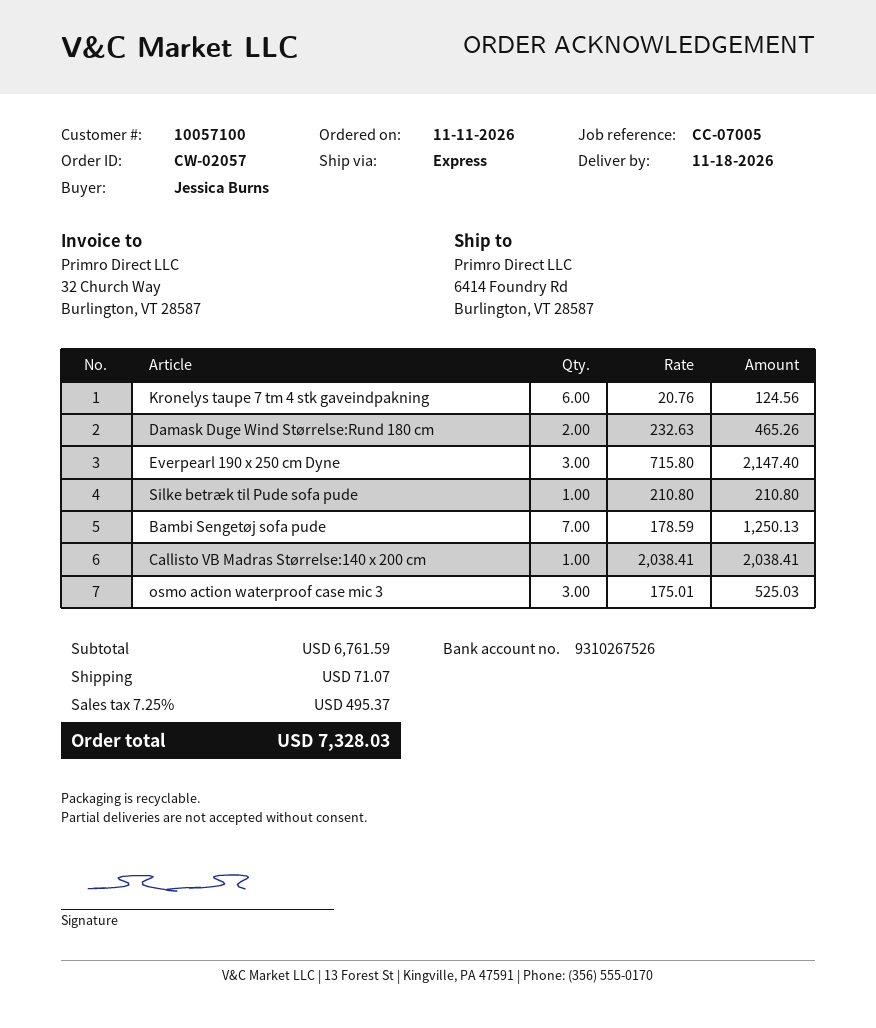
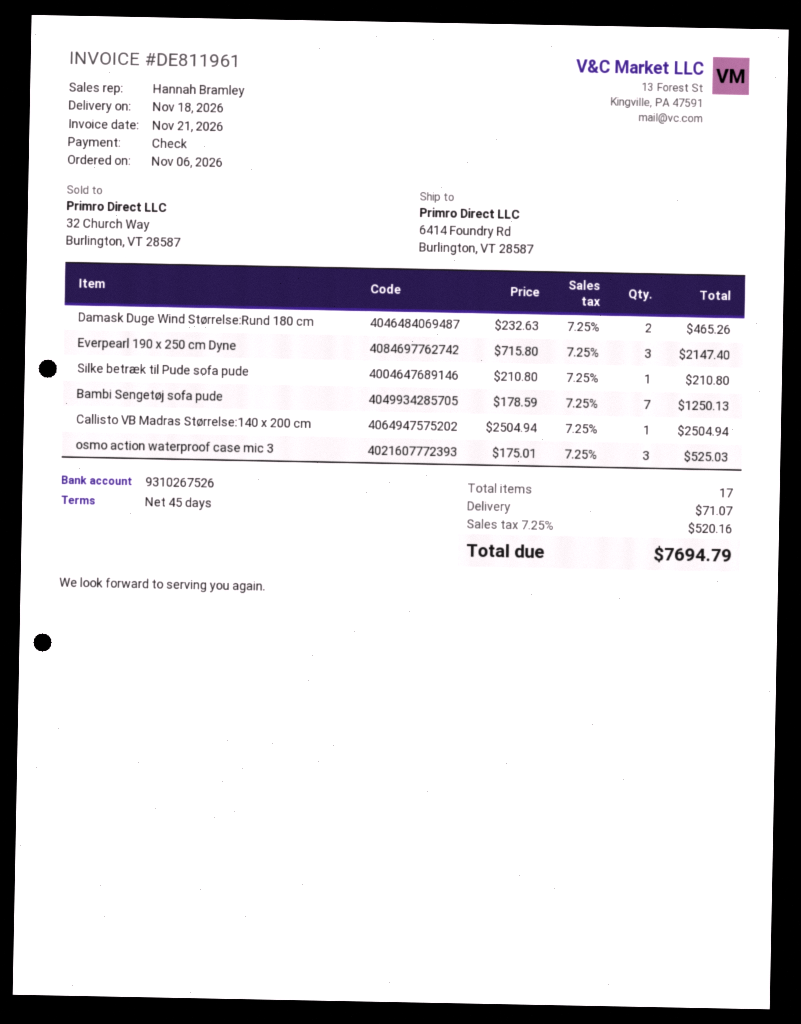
order date: 2026-11-11 -> 2026-11-06
Kronelys taupe 7 tm 4 stk gaveindpakning: 6 x 20.76 = 124.56 -> none
Callisto VB Madras Størrelse:140 x 200 cm: 1 x 2038.41 = 2038.41 -> 1 x 2504.94 = 2504.94
tax: 7.25% = 495.37 -> 7.25% = 520.16
total: 7328.03 -> 7694.79

